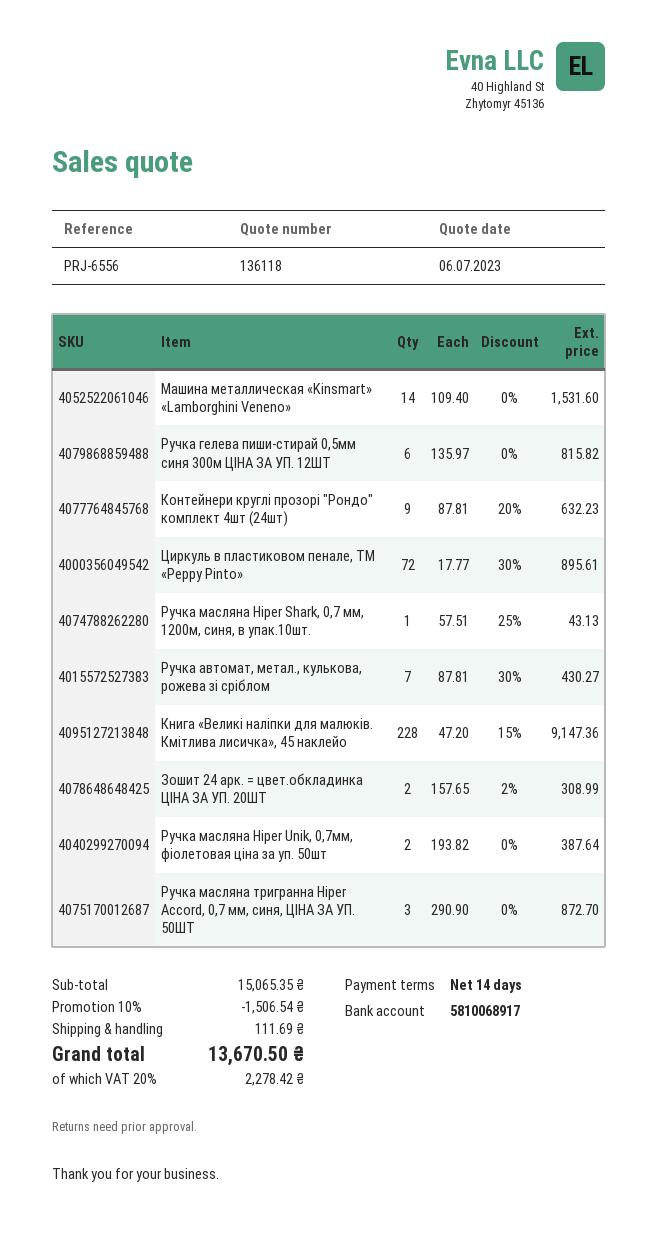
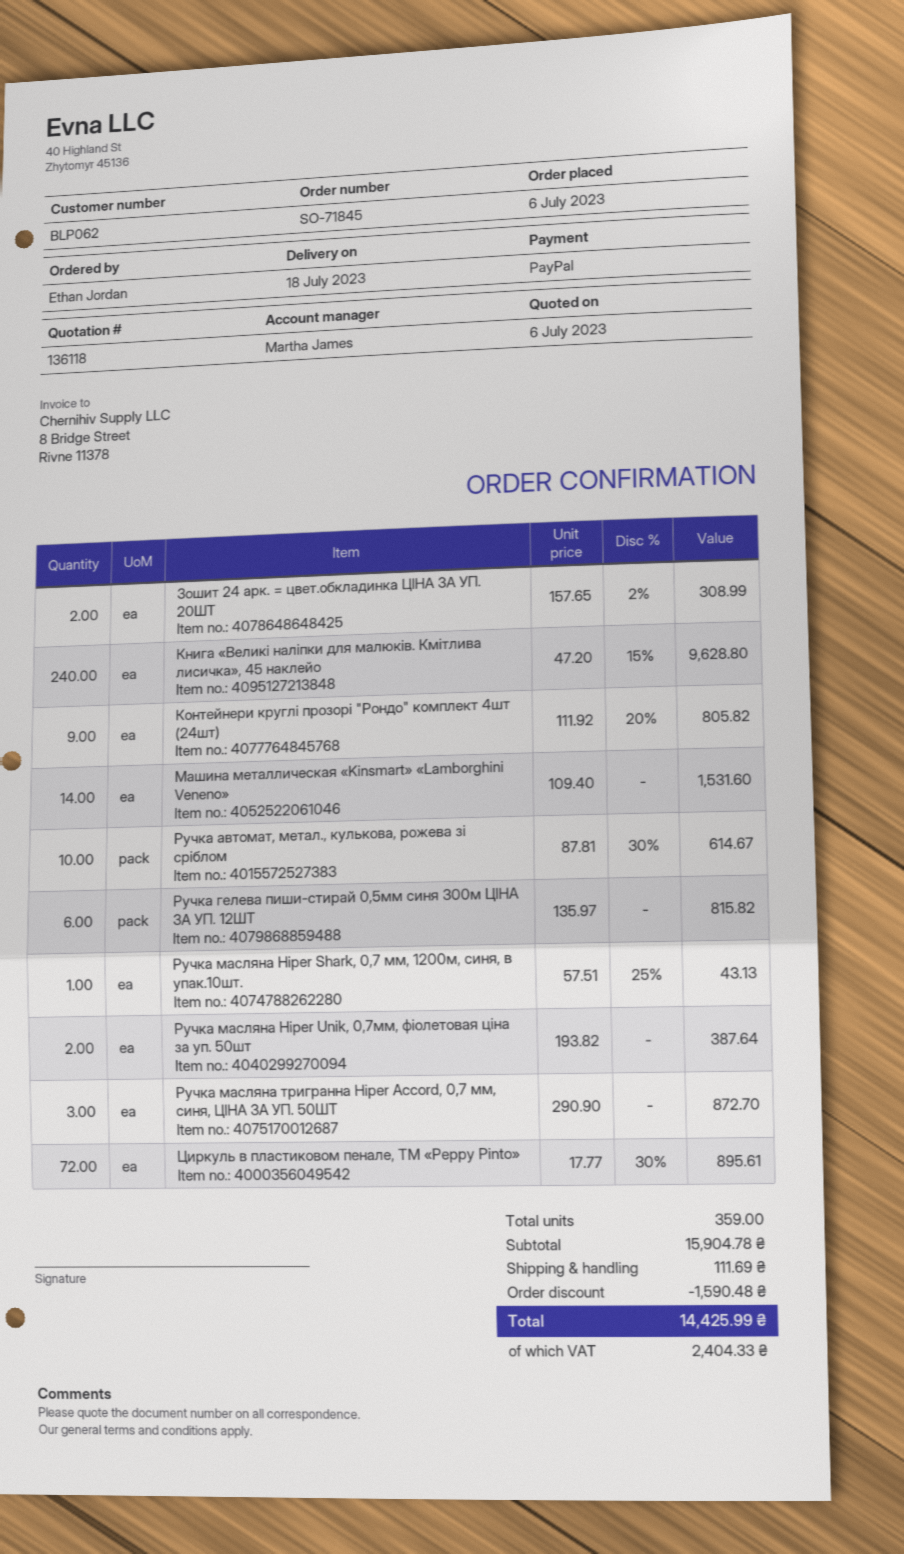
Контейнери круглі прозорі "Рондо" комплект 4шт (24шт): 9 x 87.81 - 20% = 632.23 -> 9 x 111.92 - 20% = 805.82
Ручка автомат, метал., кулькова, рожева зі сріблом: 7 x 87.81 - 30% = 430.27 -> 10 x 87.81 - 30% = 614.67
Книга «Великі наліпки для малюків. Кмітлива лисичка», 45 наклейо: 228 x 47.20 - 15% = 9147.36 -> 240 x 47.20 - 15% = 9628.80
subtotal: 15065.35 -> 15904.78
discount: 1506.54 -> 1590.48
tax: 2278.42 -> 2404.33
total: 13670.50 -> 14425.99

